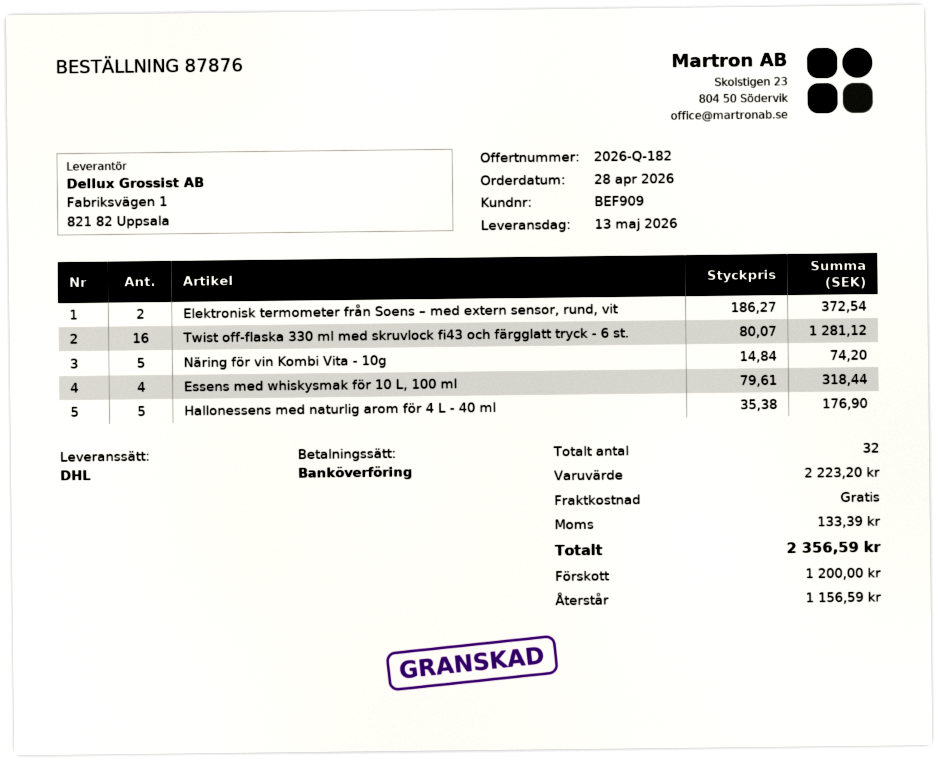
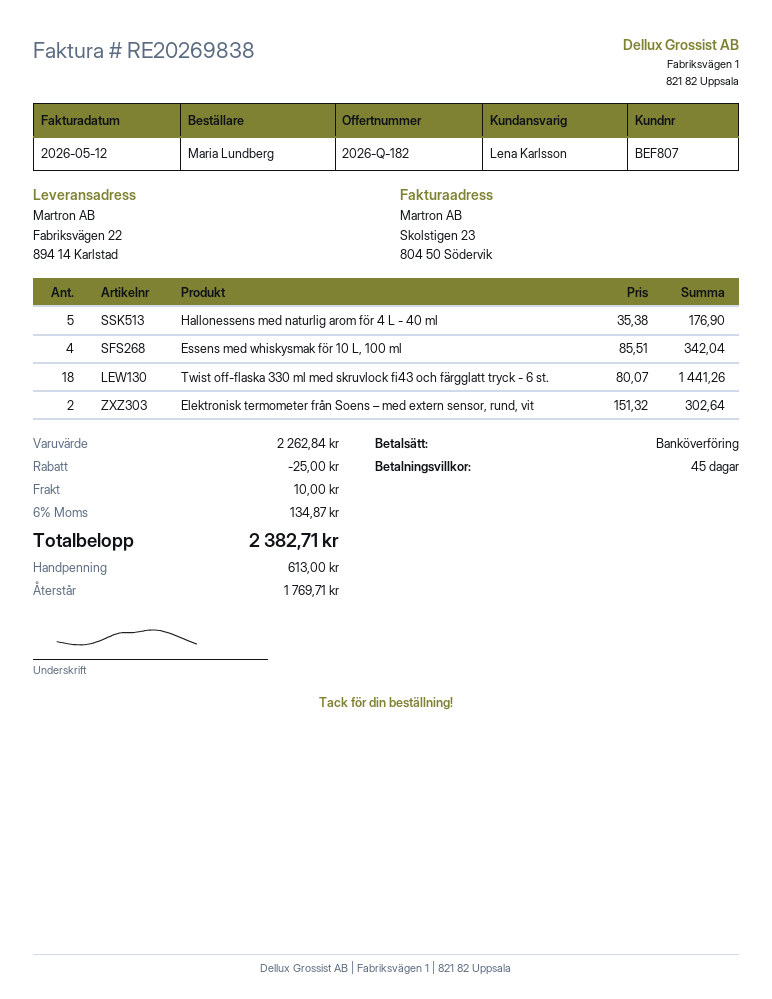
customer number: BEF909 -> BEF807
Elektronisk termometer från Soens – med extern sensor, rund, vit: 2 x 186.27 = 372.54 -> 2 x 151.32 = 302.64
Twist off-flaska 330 ml med skruvlock fi43 och färgglatt tryck - 6 st.: 16 x 80.07 = 1281.12 -> 18 x 80.07 = 1441.26
Näring för vin Kombi Vita - 10g: 5 x 14.84 = 74.20 -> none
Essens med whiskysmak för 10 L, 100 ml: 4 x 79.61 = 318.44 -> 4 x 85.51 = 342.04
subtotal: 2223.20 -> 2262.84
discount: none -> 25.00
shipping: 0.00 -> 10.00
tax: 133.39 -> 134.87
total: 2356.59 -> 2382.71
deposit: 1200.00 -> 613.00
balance: 1156.59 -> 1769.71

